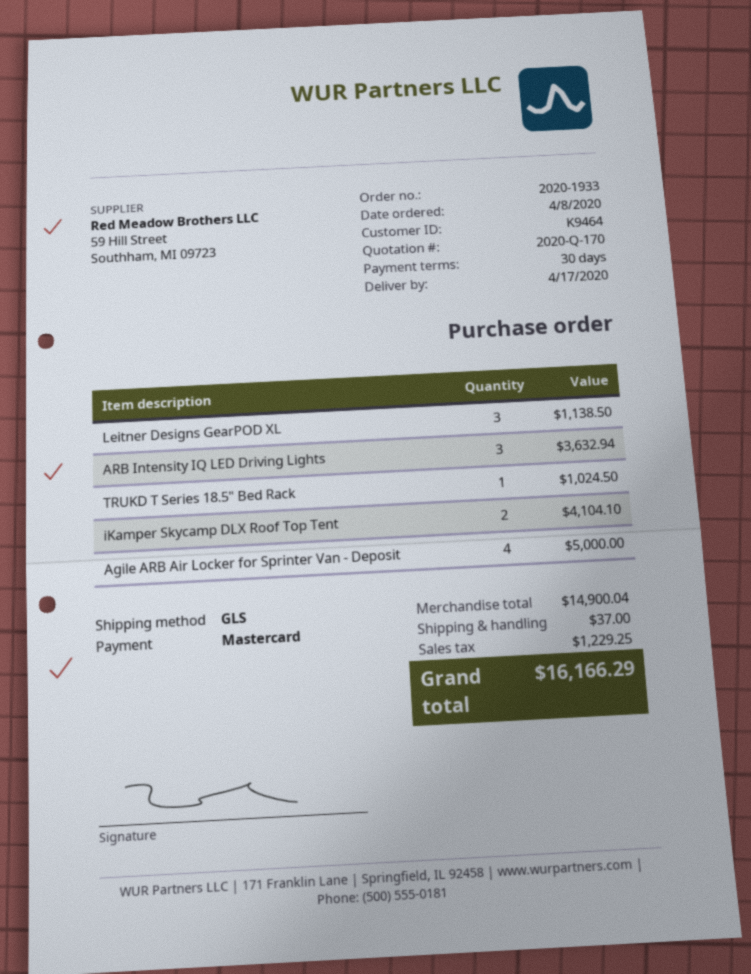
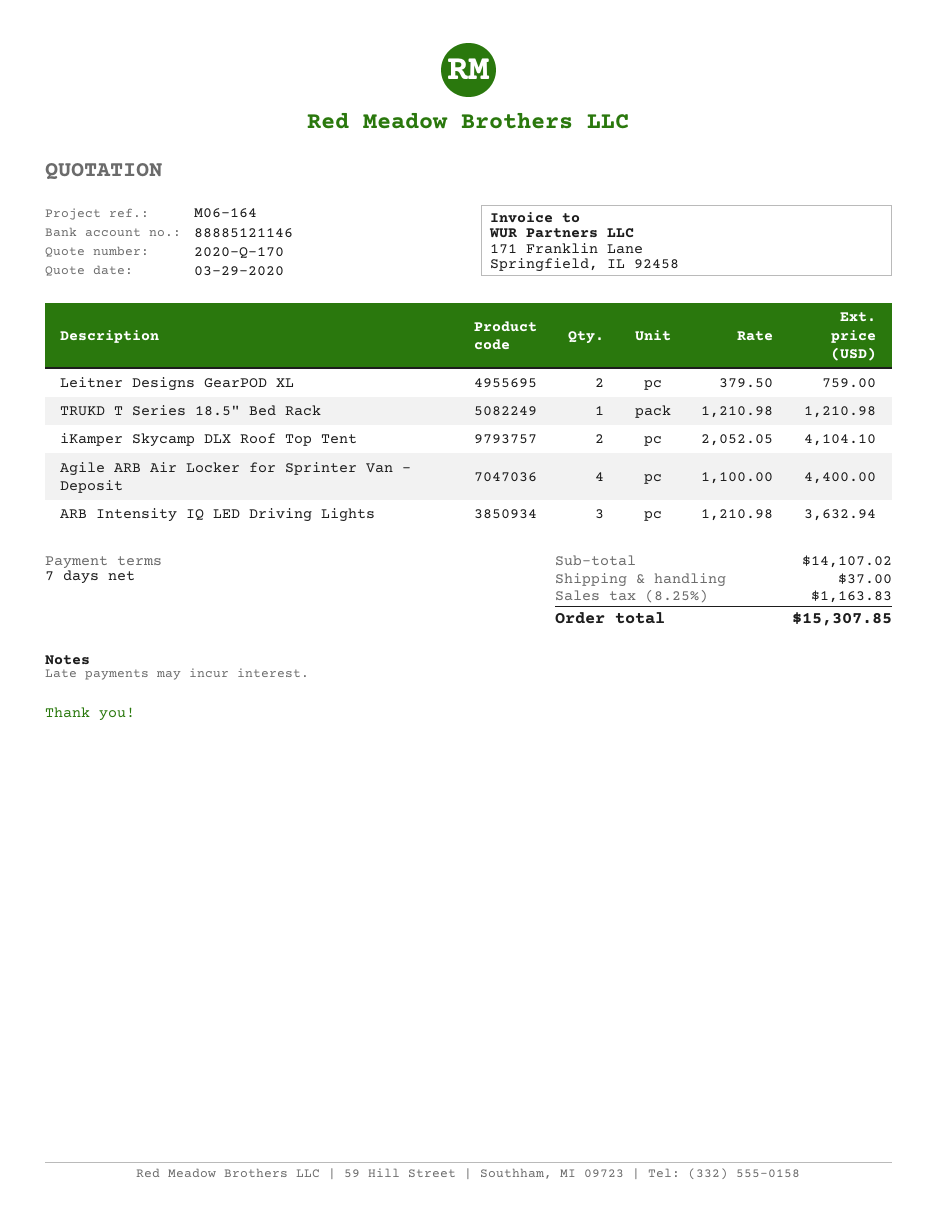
payment terms: 30 days -> 7 days
Leitner Designs GearPOD XL: 3 for 1138.50 -> 2 for 759.00
TRUKD T Series 18.5" Bed Rack: 1 for 1024.50 -> 1 for 1210.98
Agile ARB Air Locker for Sprinter Van - Deposit: 4 for 5000.00 -> 4 for 4400.00
subtotal: 14900.04 -> 14107.02
tax: 1229.25 -> 1163.83
total: 16166.29 -> 15307.85

